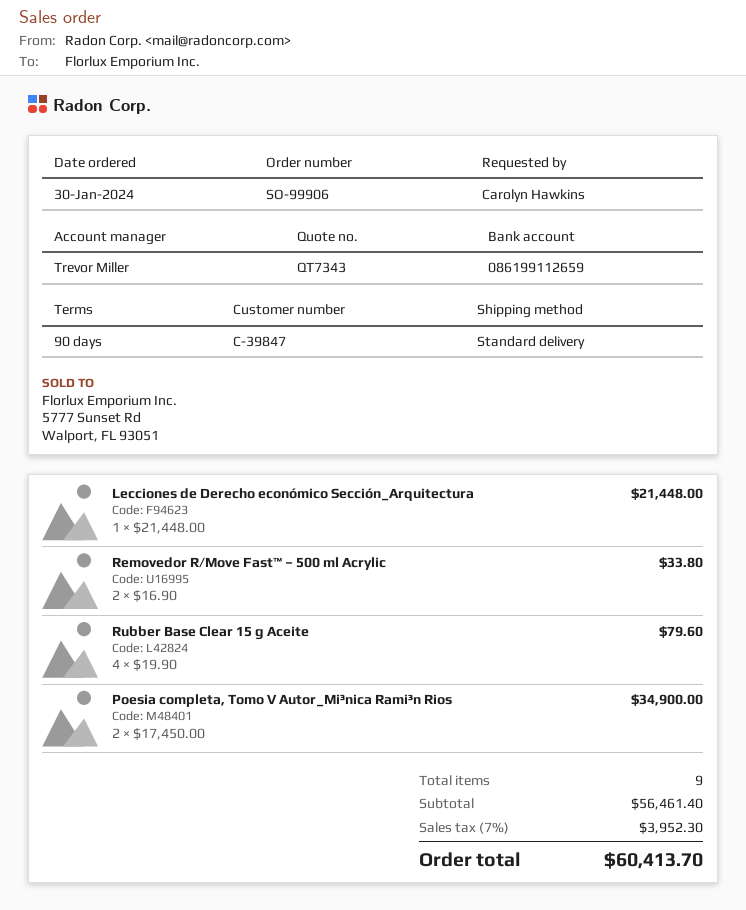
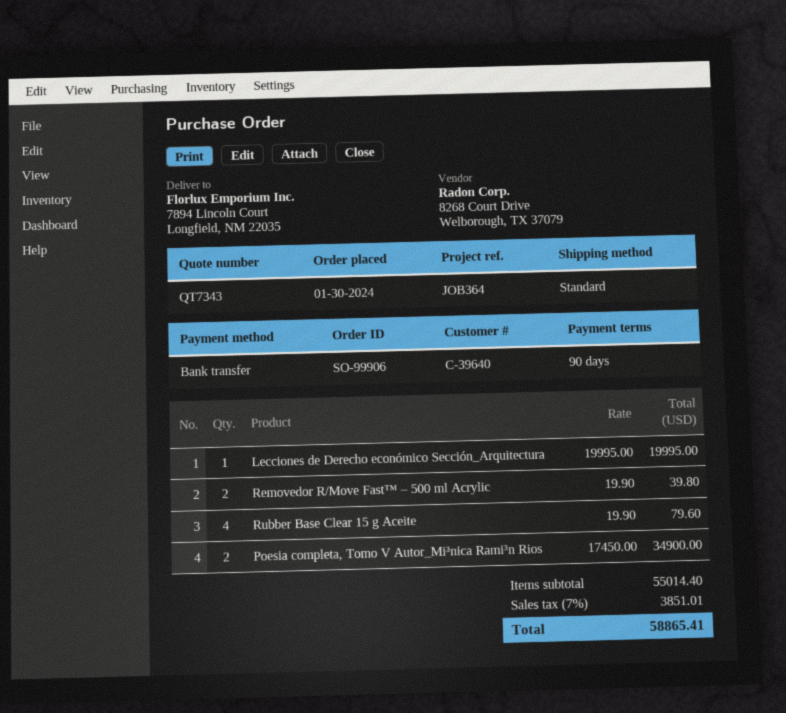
customer number: C-39847 -> C-39640
Lecciones de Derecho económico Sección_Arquitectura: 1 x 21448.00 = 21448.00 -> 1 x 19995.00 = 19995.00
Removedor R/Move Fast™ – 500 ml Acrylic: 2 x 16.90 = 33.80 -> 2 x 19.90 = 39.80
subtotal: 56461.40 -> 55014.40
tax: 7% = 3952.30 -> 7% = 3851.01
total: 60413.70 -> 58865.41

